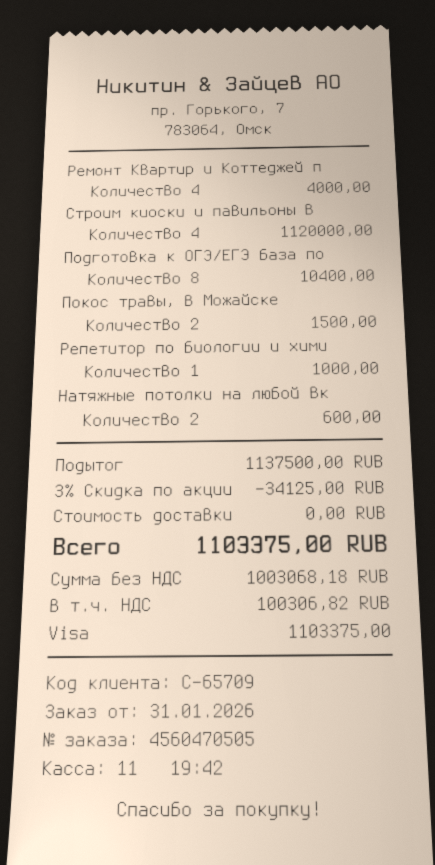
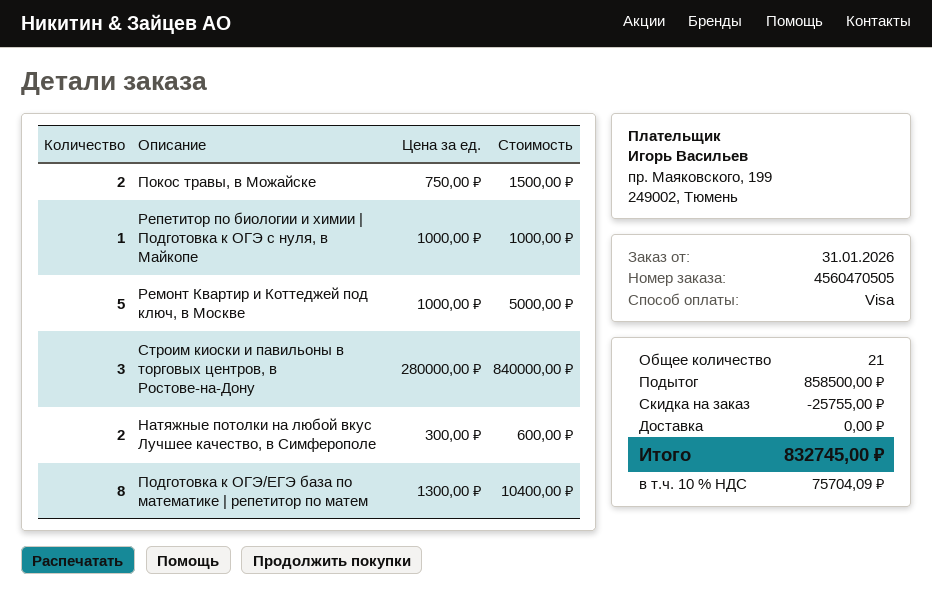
Ремонт Квартир и Коттеджей п: 4 for 4000.00 -> 5 for 5000.00
Строим киоски и павильоны в: 4 for 1120000.00 -> 3 for 840000.00
subtotal: 1137500.00 -> 858500.00
discount: 34125.00 -> 25755.00
tax: 100306.82 -> 75704.09
total: 1103375.00 -> 832745.00

